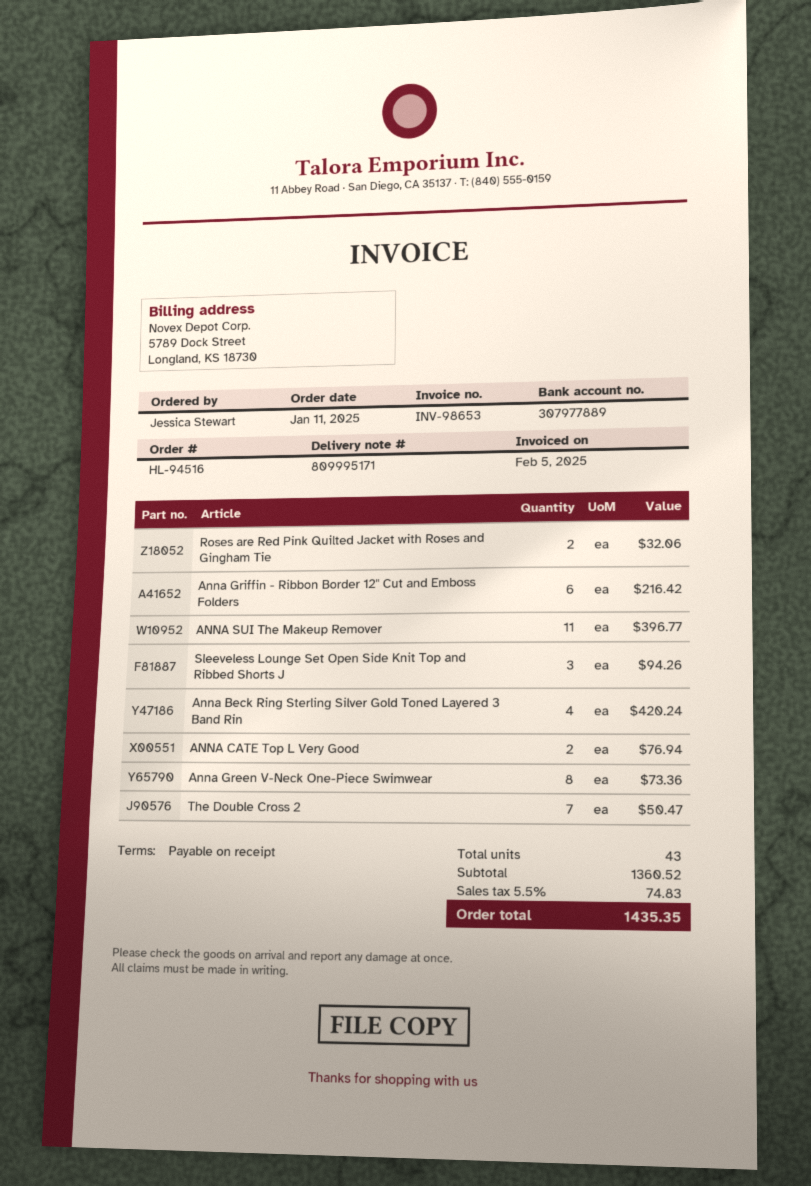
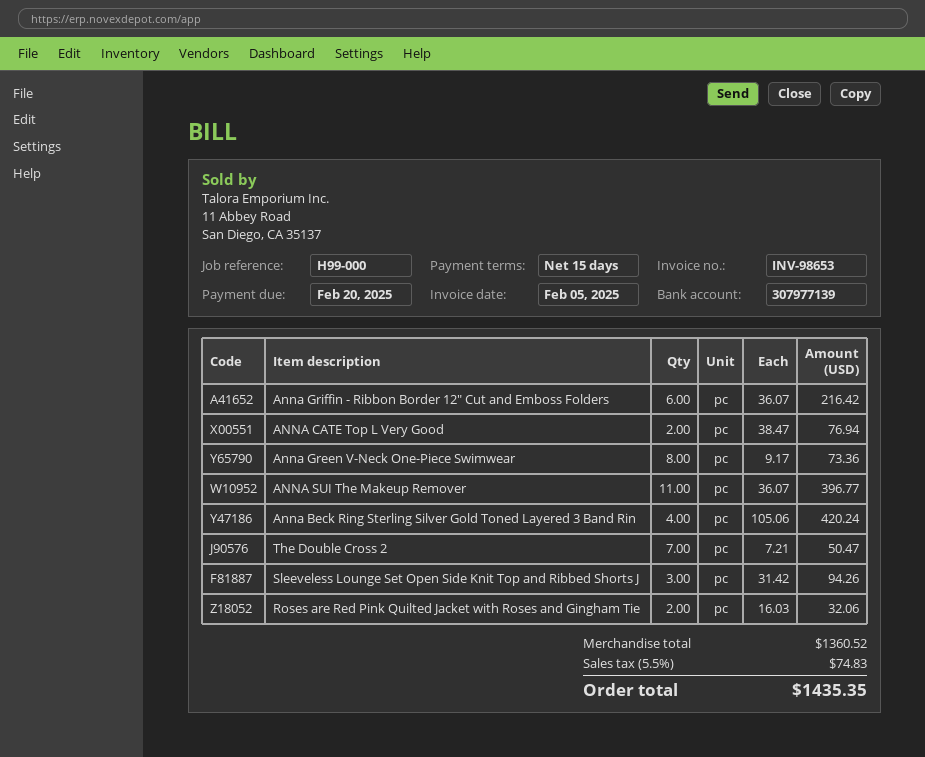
payment terms: on receipt -> 15 days
bank account: 307977889 -> 307977139

